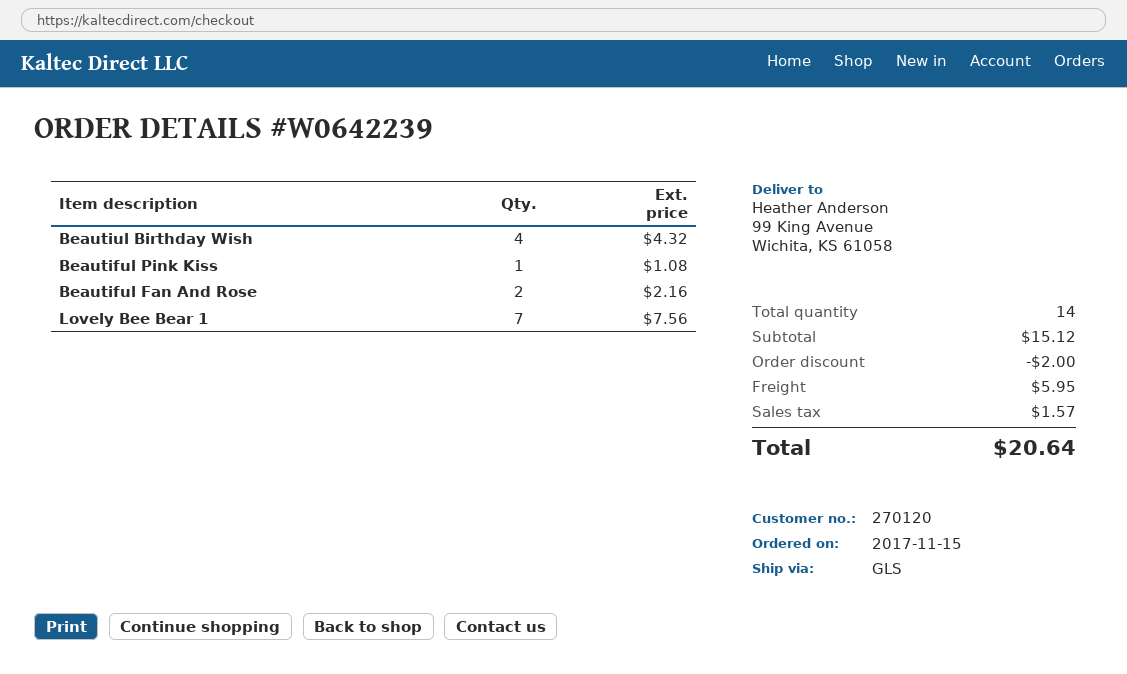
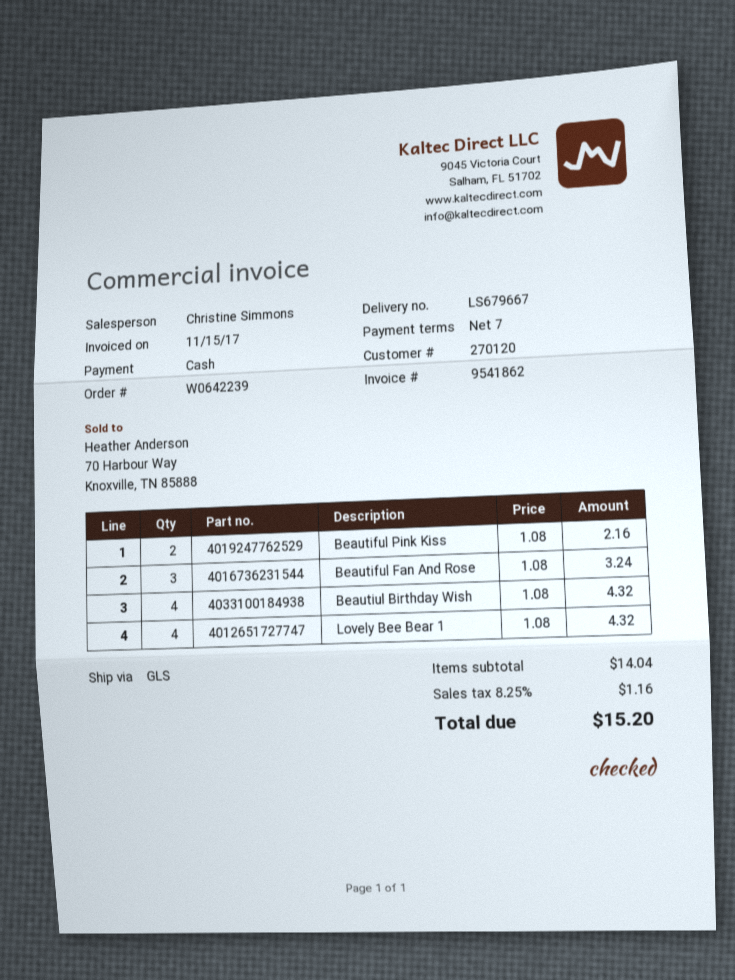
Beautiful Pink Kiss: 1 for 1.08 -> 2 for 2.16
Beautiful Fan And Rose: 2 for 2.16 -> 3 for 3.24
Lovely Bee Bear 1: 7 for 7.56 -> 4 for 4.32
subtotal: 15.12 -> 14.04
discount: 2.00 -> none
shipping: 5.95 -> none
tax: 1.57 -> 1.16
total: 20.64 -> 15.20

